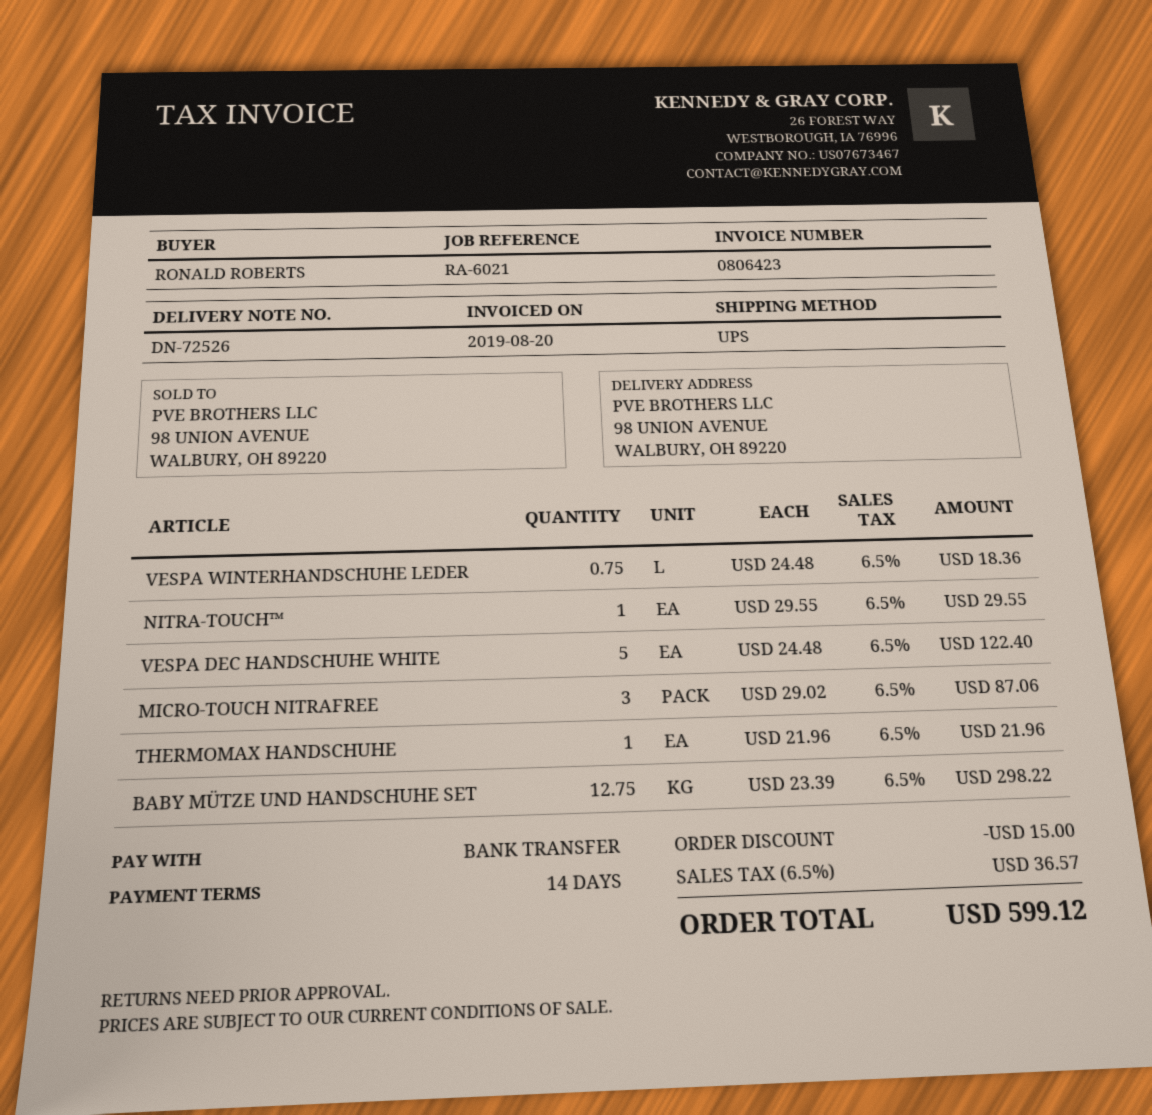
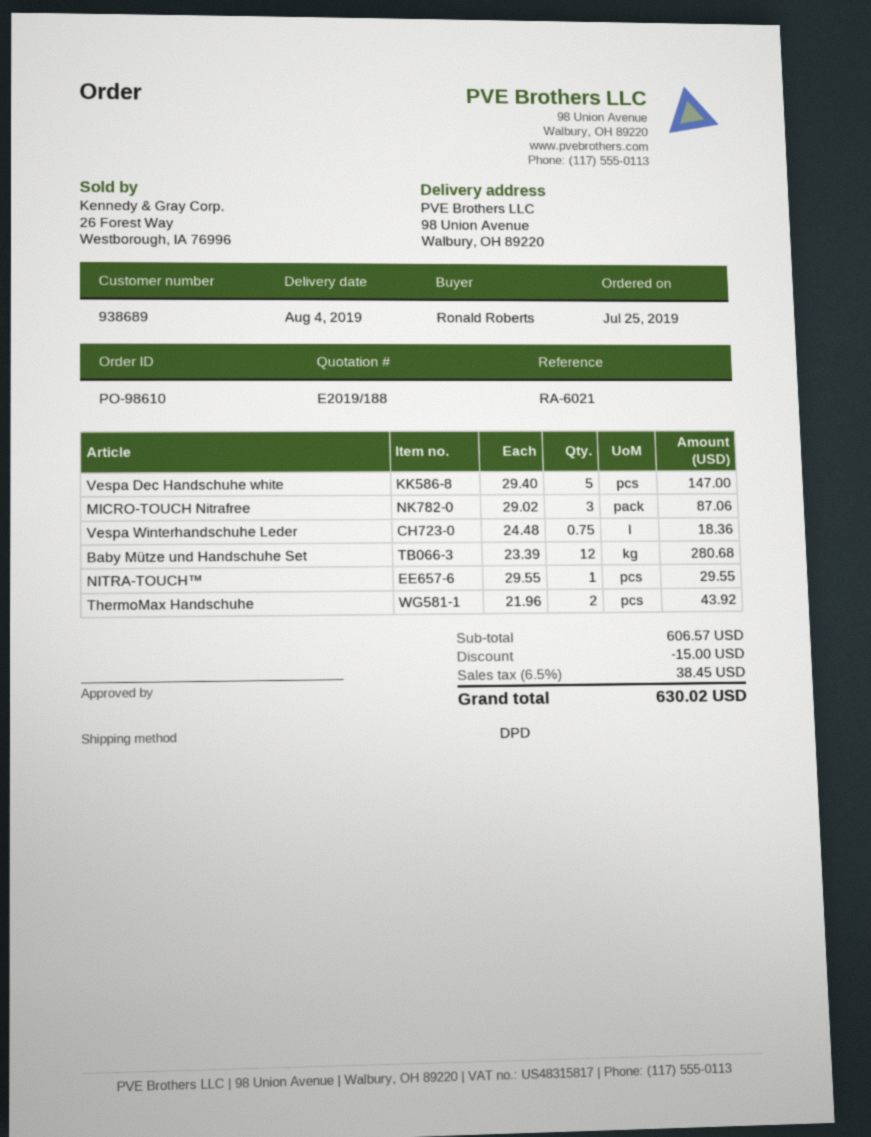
shipping method: UPS -> DPD
VESPA DEC HANDSCHUHE WHITE: 5 x 24.48 = 122.40 -> 5 x 29.40 = 147.00
THERMOMAX HANDSCHUHE: 1 x 21.96 = 21.96 -> 2 x 21.96 = 43.92
BABY MÜTZE UND HANDSCHUHE SET: 12.75 x 23.39 = 298.22 -> 12 x 23.39 = 280.68
tax: 6.5% = 36.57 -> 6.5% = 38.45
total: 599.12 -> 630.02

